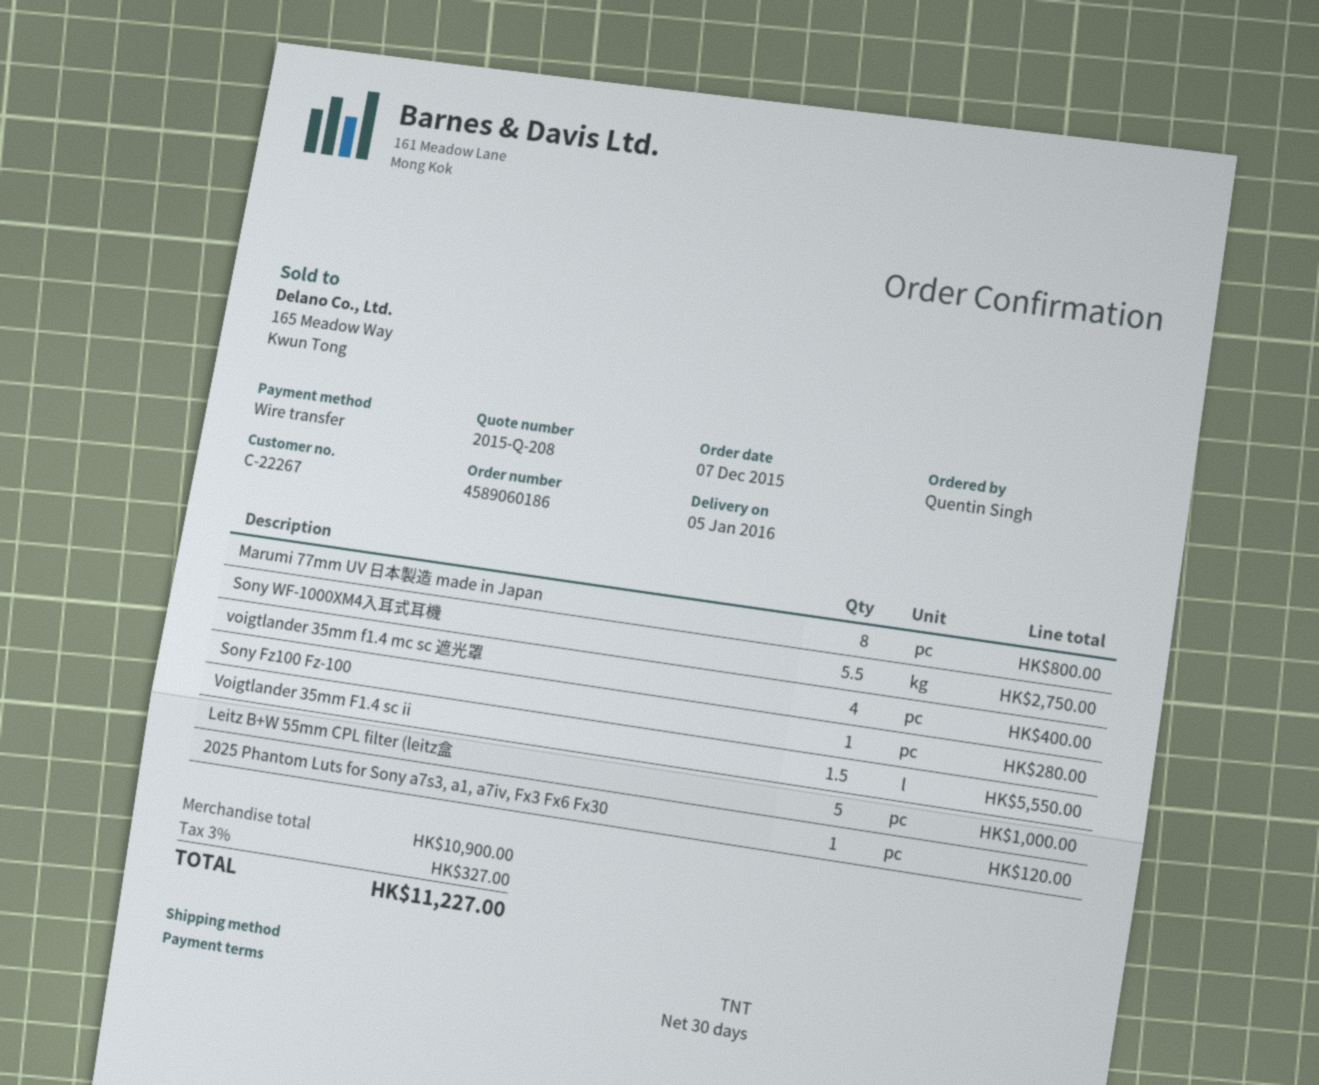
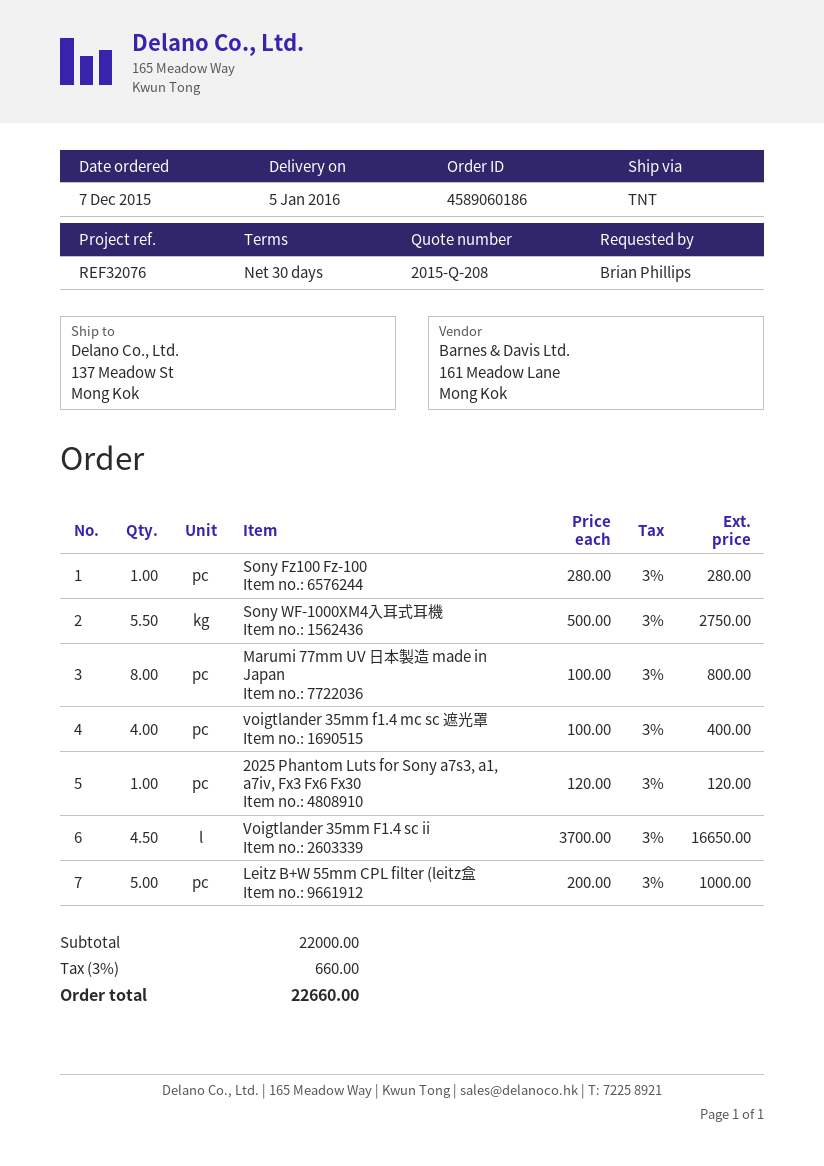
ordered by: Quentin Singh -> Brian Phillips
Voigtlander 35mm F1.4 sc ii: 1.5 for 5550.00 -> 4.5 for 16650.00
subtotal: 10900.00 -> 22000.00
tax: 3% = 327.00 -> 3% = 660.00
total: 11227.00 -> 22660.00

